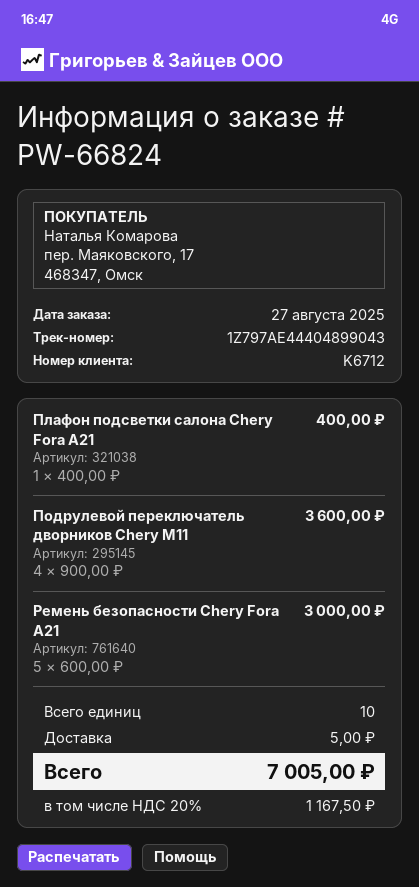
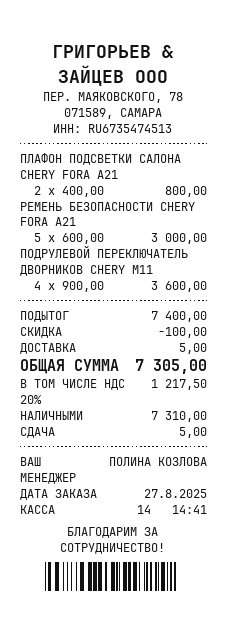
Плафон подсветки салона Chery Fora A21: 1 x 400.00 = 400.00 -> 2 x 400.00 = 800.00
discount: none -> 100.00
tax: 20% = 1167.50 -> 20% = 1217.50
total: 7005.00 -> 7305.00

